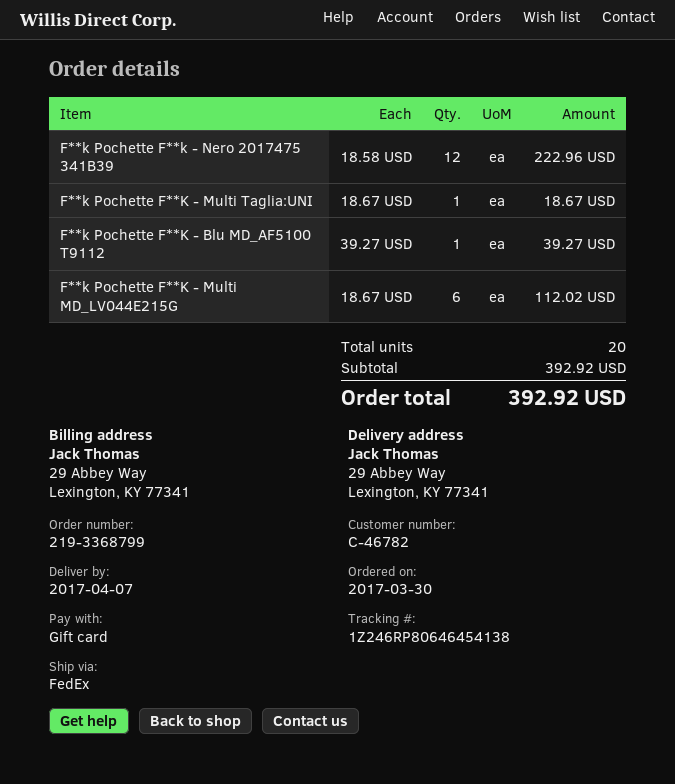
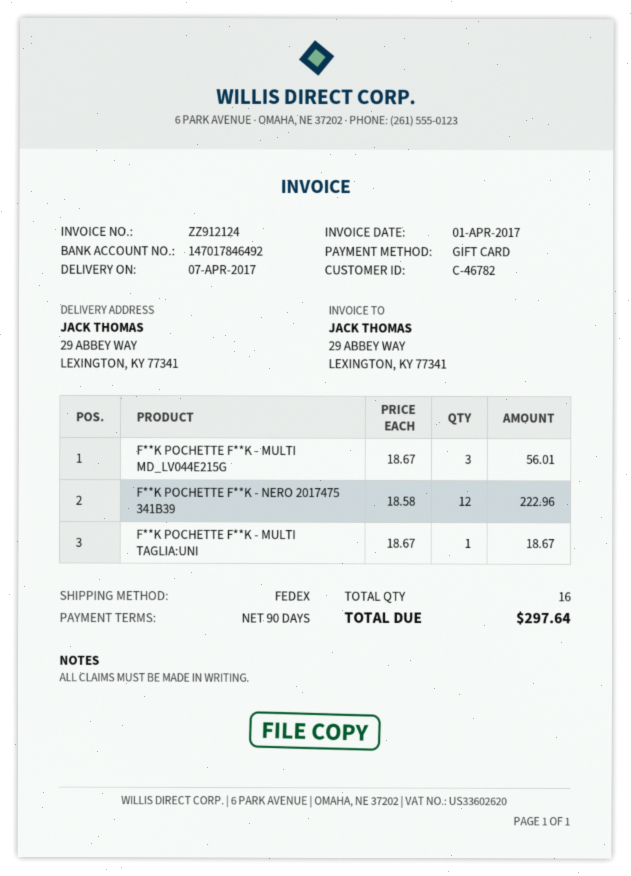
F**k Pochette F**K - Blu MD_AF5100 T9112: 1 x 39.27 = 39.27 -> none
F**k Pochette F**K - Multi MD_LV044E215G: 6 x 18.67 = 112.02 -> 3 x 18.67 = 56.01
total quantity: 20 -> 16
total: 392.92 -> 297.64

